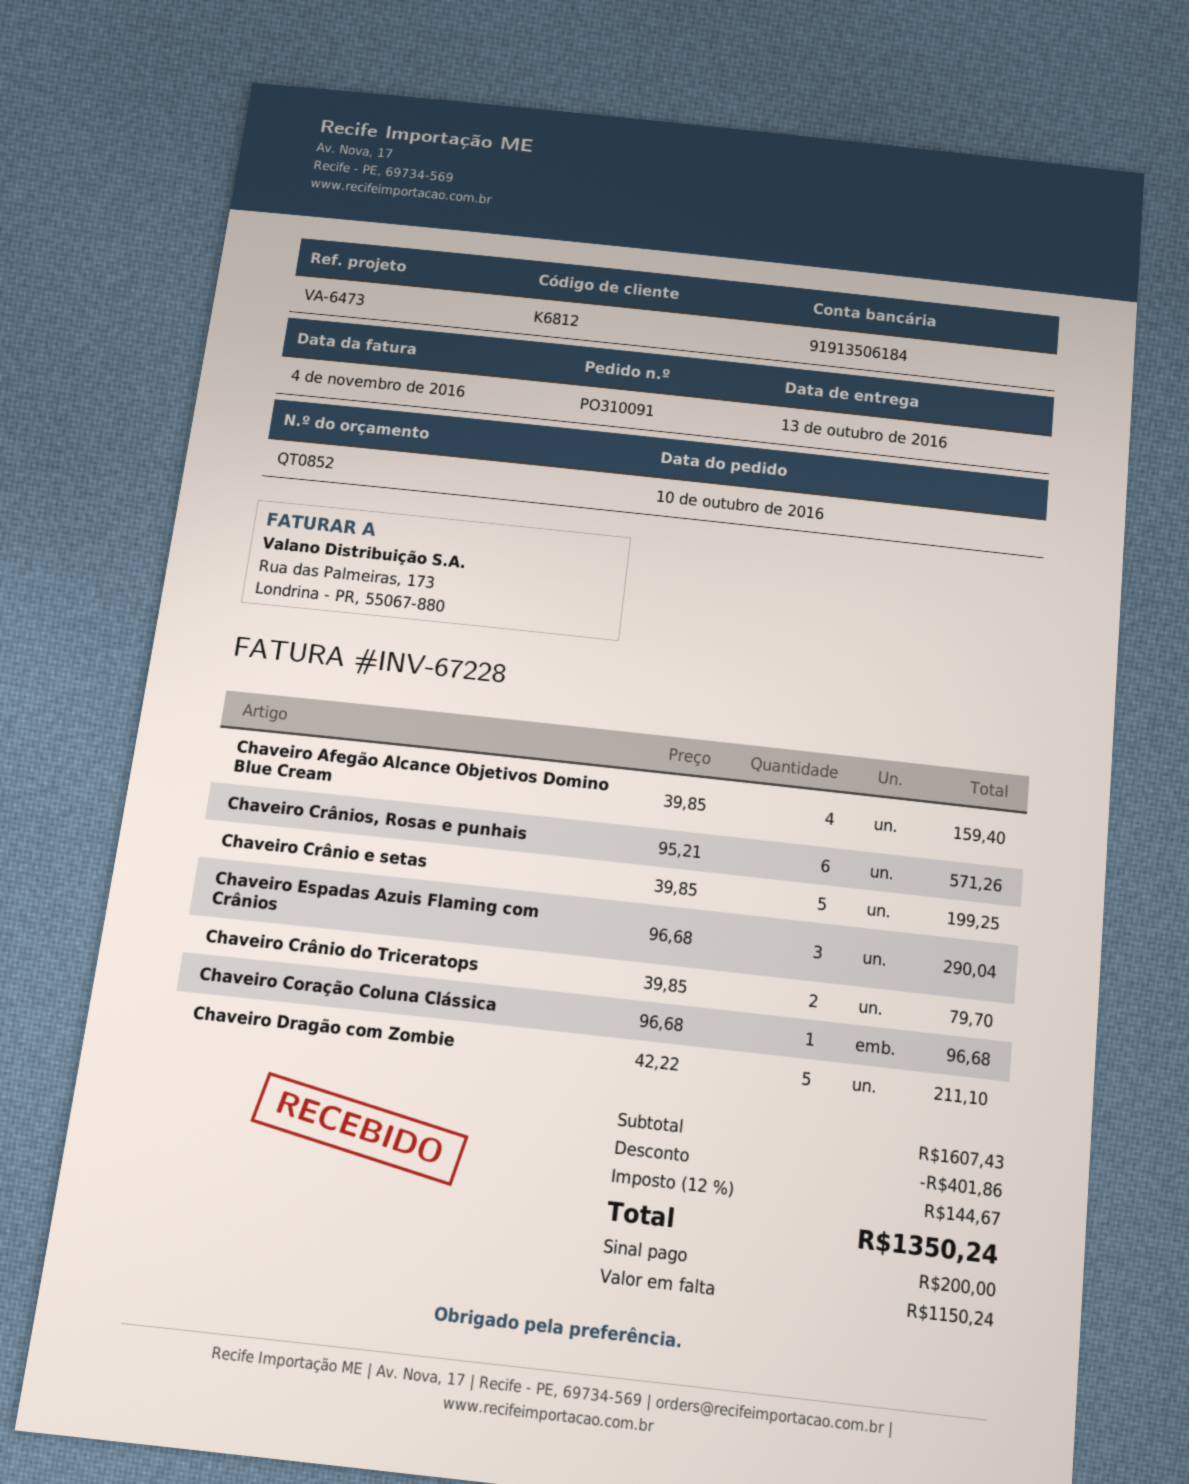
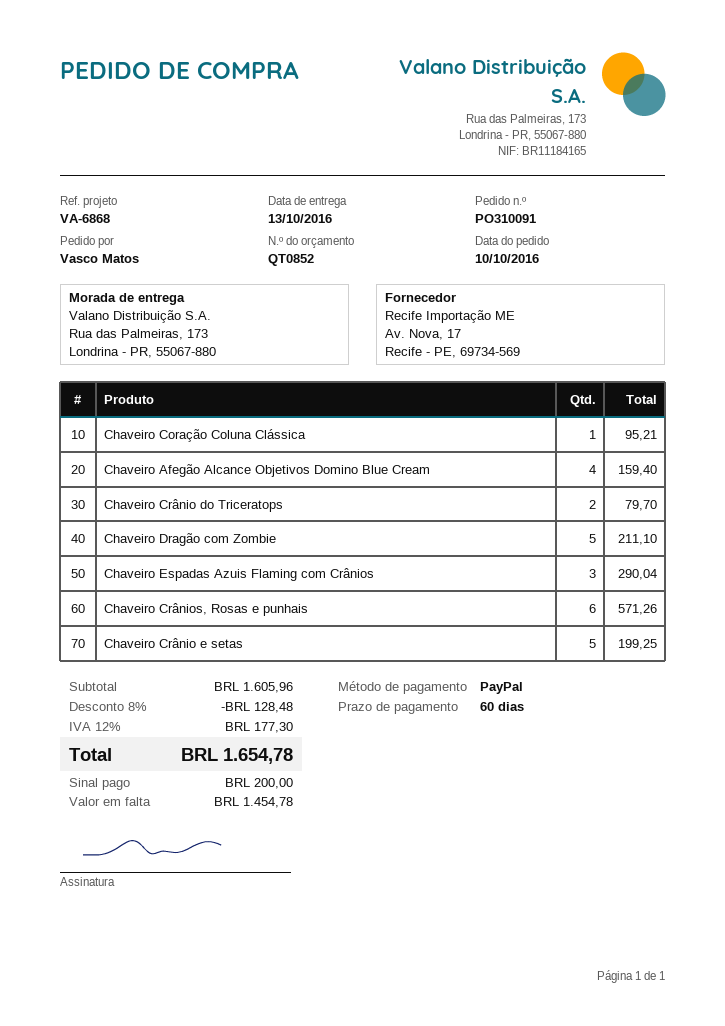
reference: VA-6473 -> VA-6868
Chaveiro Coração Coluna Clássica: 1 for 96.68 -> 1 for 95.21
subtotal: 1607.43 -> 1605.96
discount: 401.86 -> 128.48
tax: 12% = 144.67 -> 12% = 177.30
total: 1350.24 -> 1654.78
balance: 1150.24 -> 1454.78

